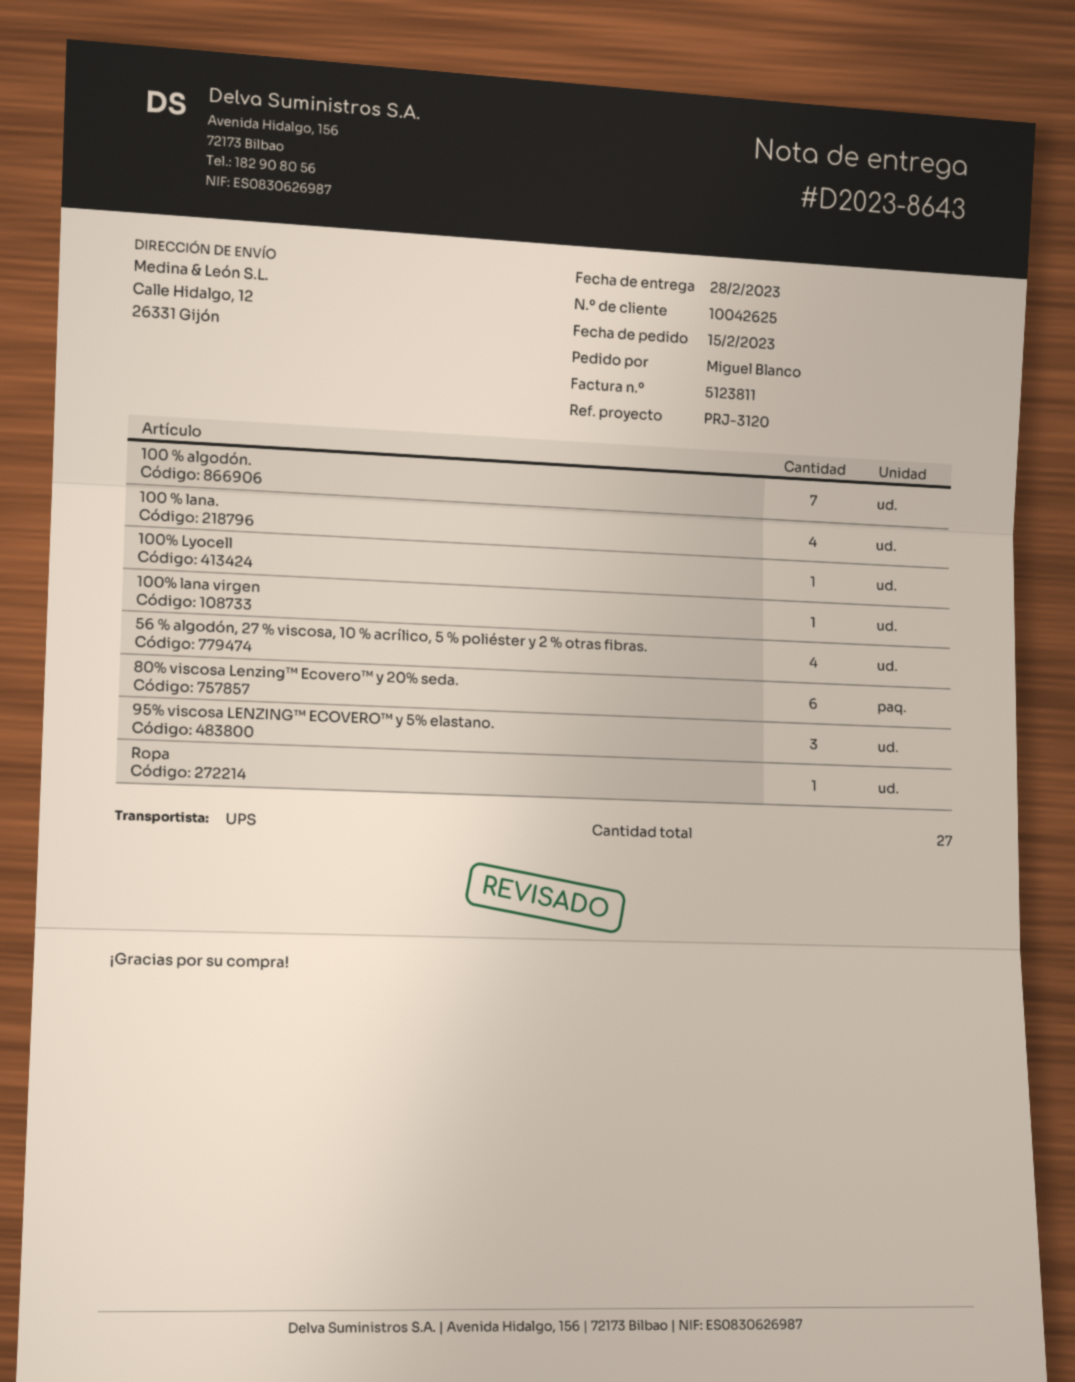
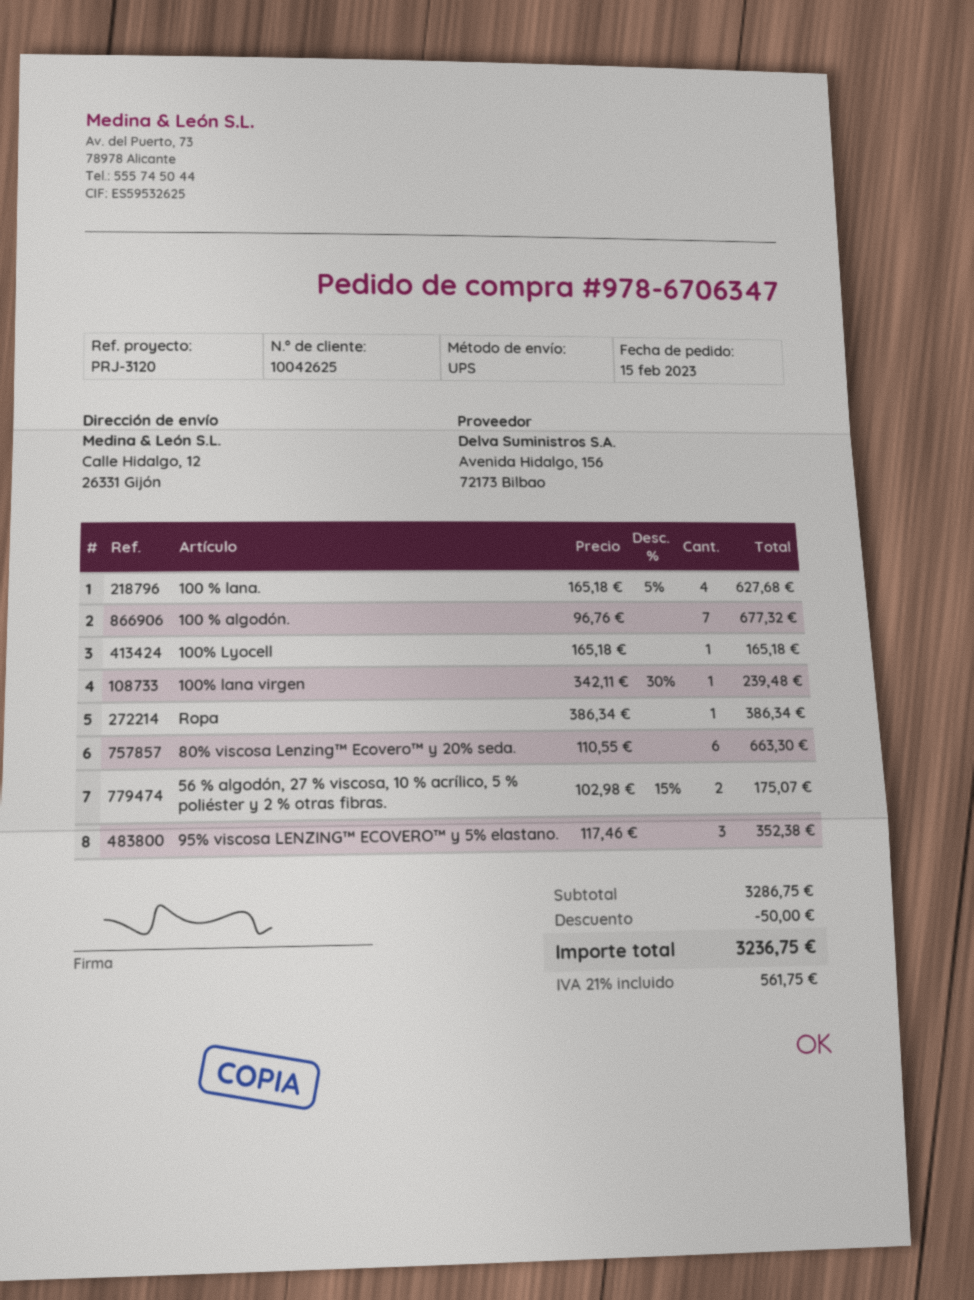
56 % algodón, 27 % viscosa, 10 % acrílico, 5 % poliéster y 2 % otras fibras.: 4 -> 2

